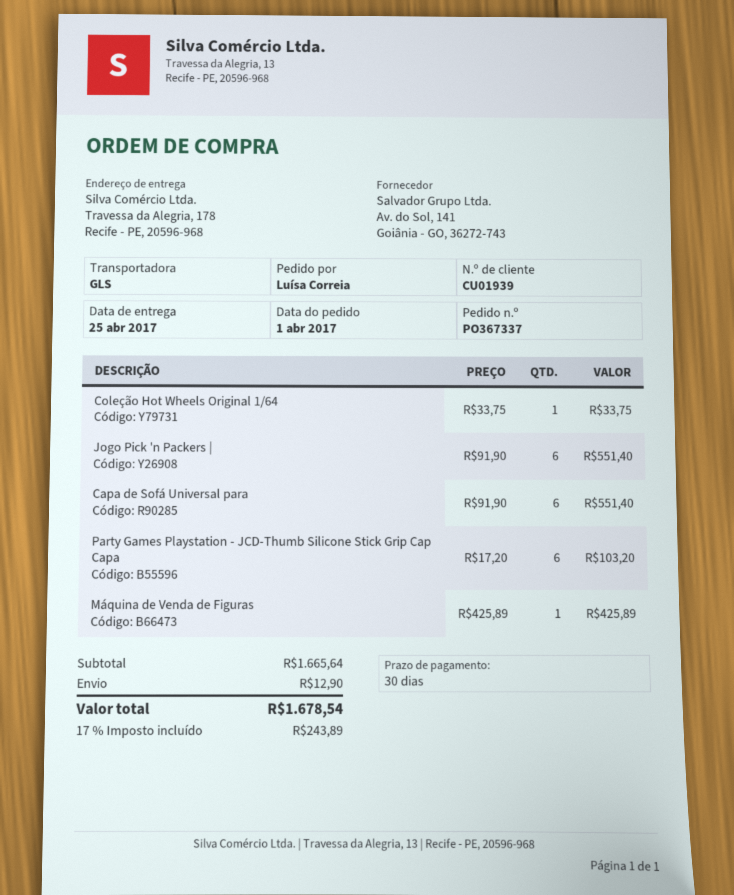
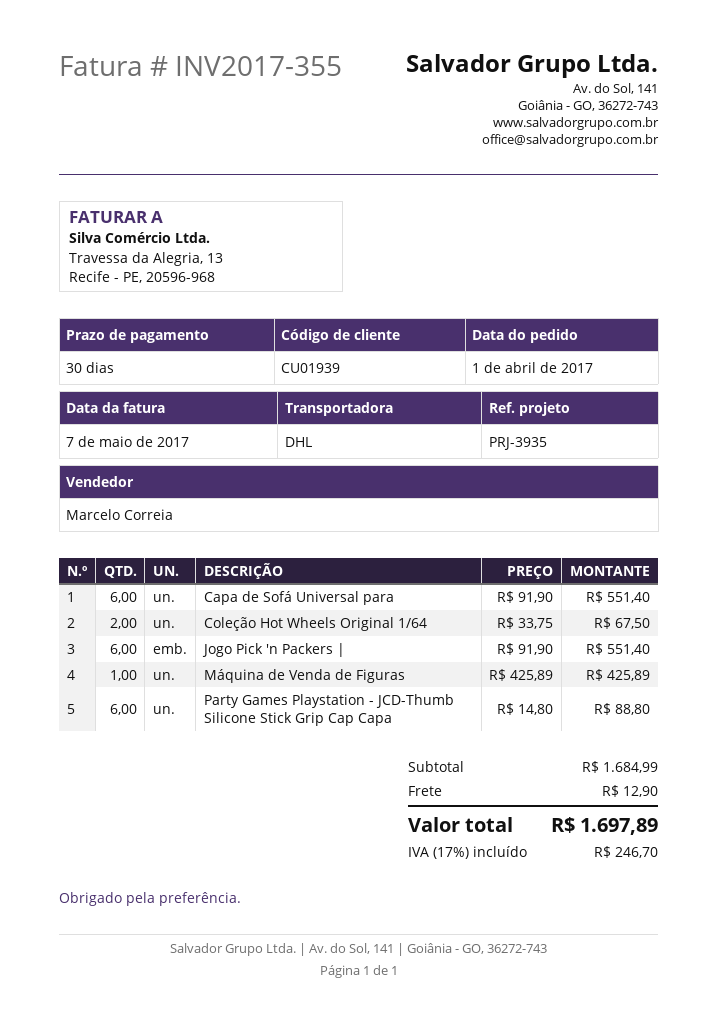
shipping method: GLS -> DHL
Coleção Hot Wheels Original 1/64: 1 x 33.75 = 33.75 -> 2 x 33.75 = 67.50
Party Games Playstation - JCD-Thumb Silicone Stick Grip Cap Capa: 6 x 17.20 = 103.20 -> 6 x 14.80 = 88.80
subtotal: 1665.64 -> 1684.99
tax: 17% = 243.89 -> 17% = 246.70
total: 1678.54 -> 1697.89

